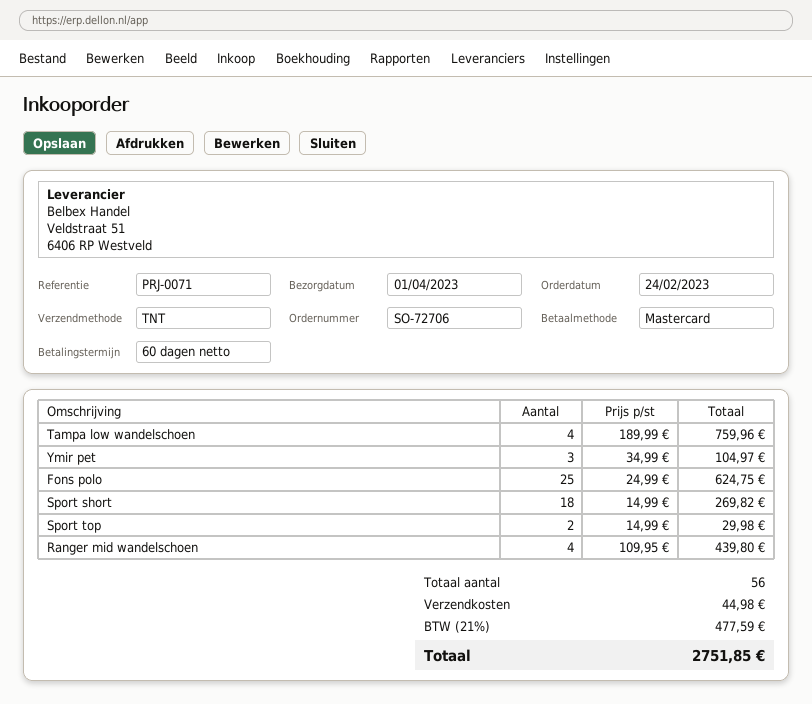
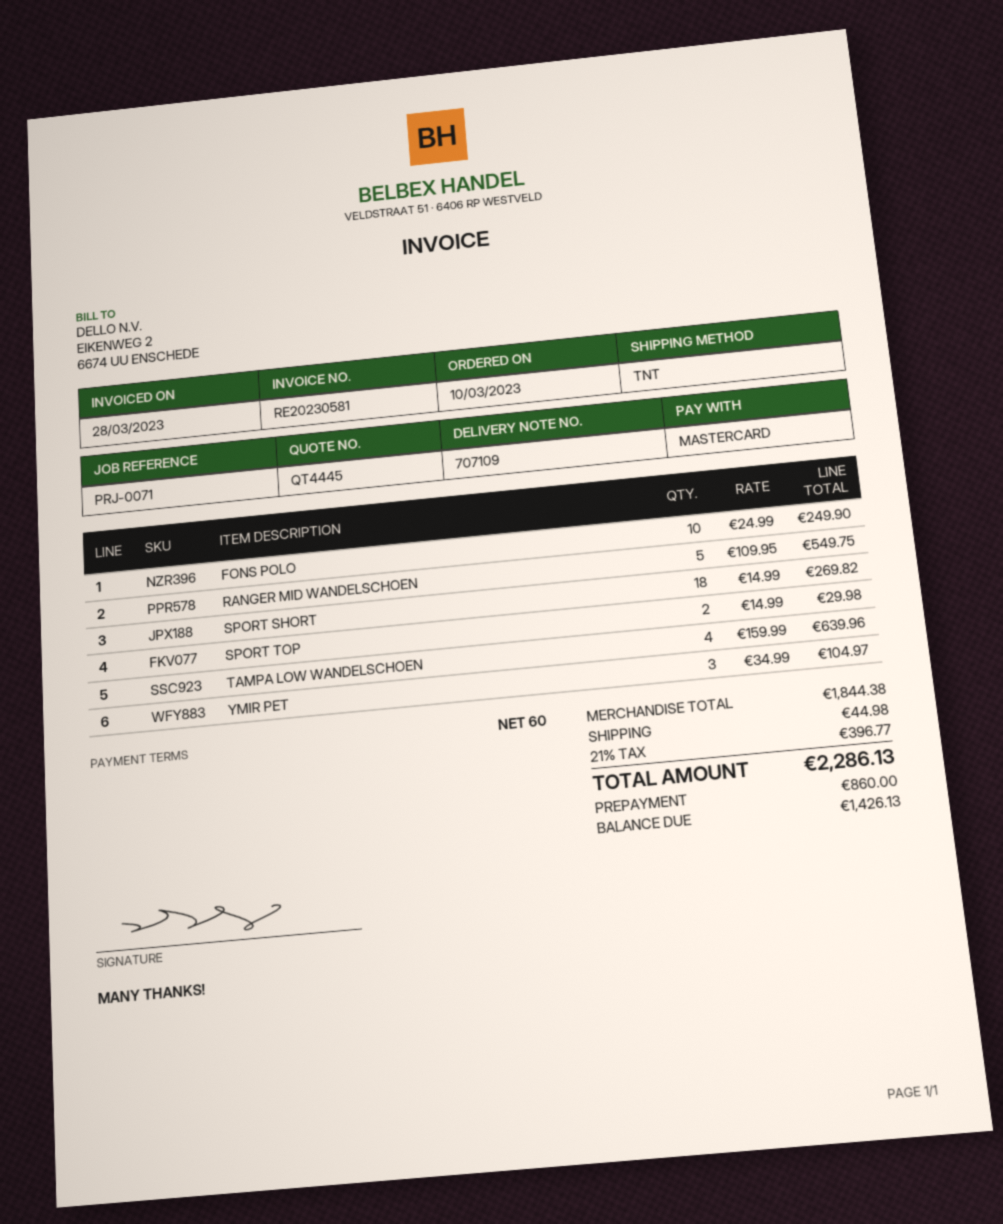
order date: 2023-02-24 -> 2023-03-10
Tampa low wandelschoen: 4 x 189.99 = 759.96 -> 4 x 159.99 = 639.96
Fons polo: 25 x 24.99 = 624.75 -> 10 x 24.99 = 249.90
Ranger mid wandelschoen: 4 x 109.95 = 439.80 -> 5 x 109.95 = 549.75
tax: 21% = 477.59 -> 21% = 396.77
total: 2751.85 -> 2286.13

